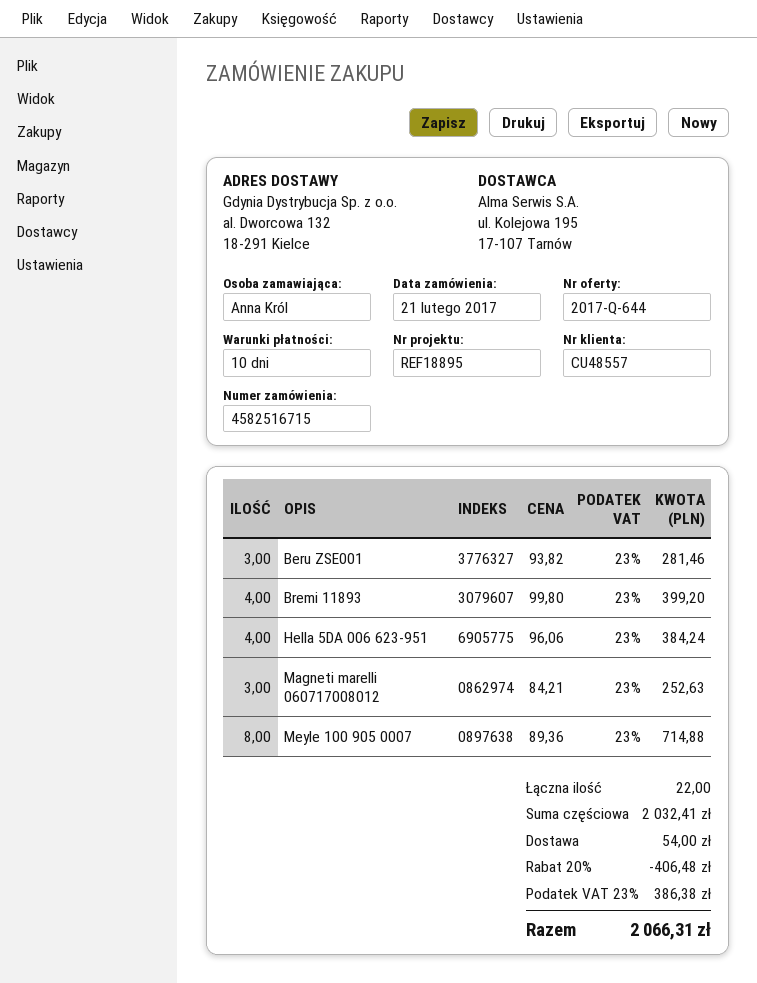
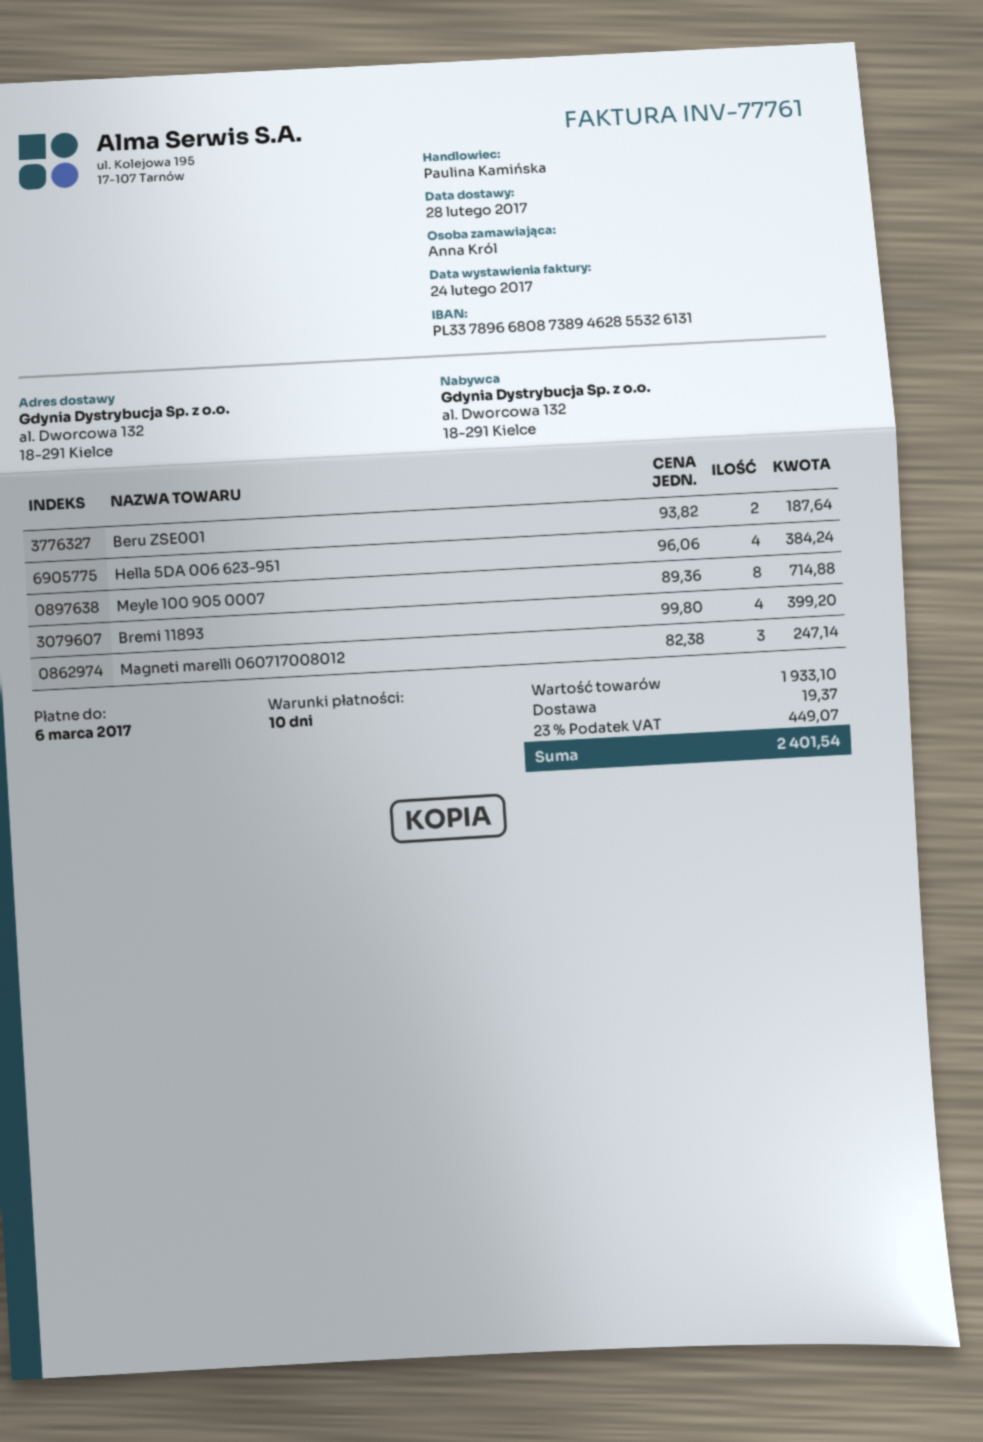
Beru ZSE001: 3 x 93.82 = 281.46 -> 2 x 93.82 = 187.64
Magneti marelli 060717008012: 3 x 84.21 = 252.63 -> 3 x 82.38 = 247.14
subtotal: 2032.41 -> 1933.10
discount: 20% = 406.48 -> none
shipping: 54.00 -> 19.37
tax: 23% = 386.38 -> 23% = 449.07
total: 2066.31 -> 2401.54

